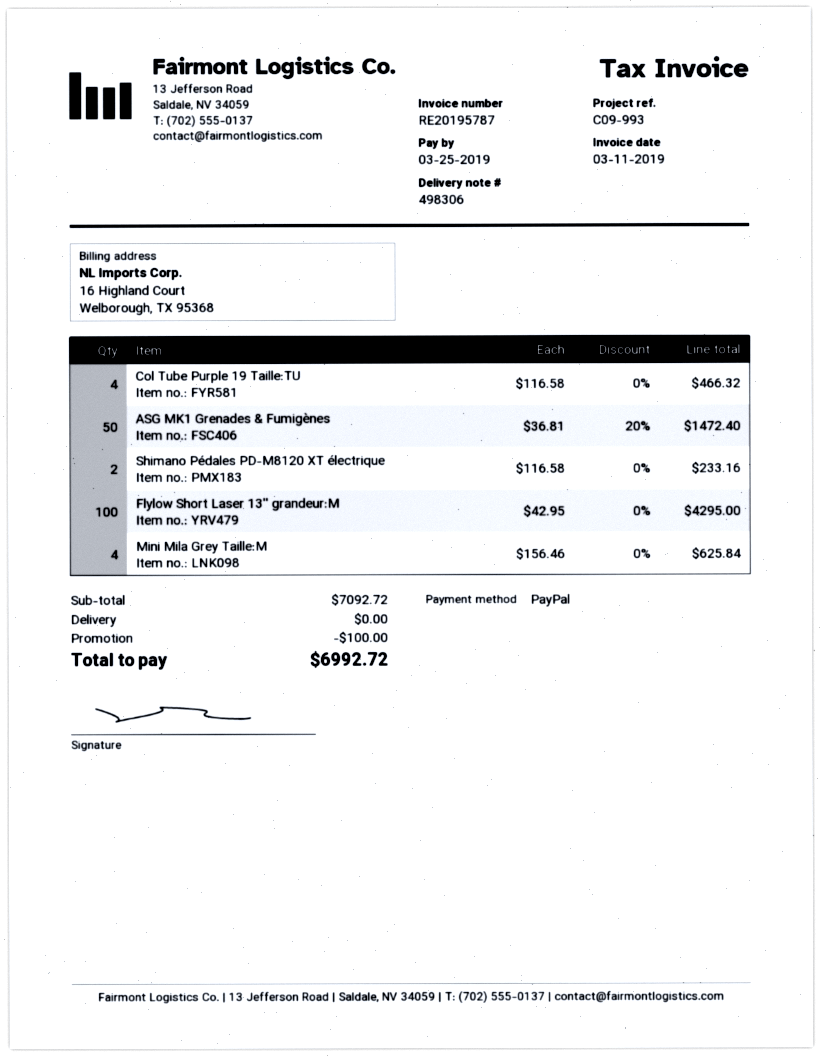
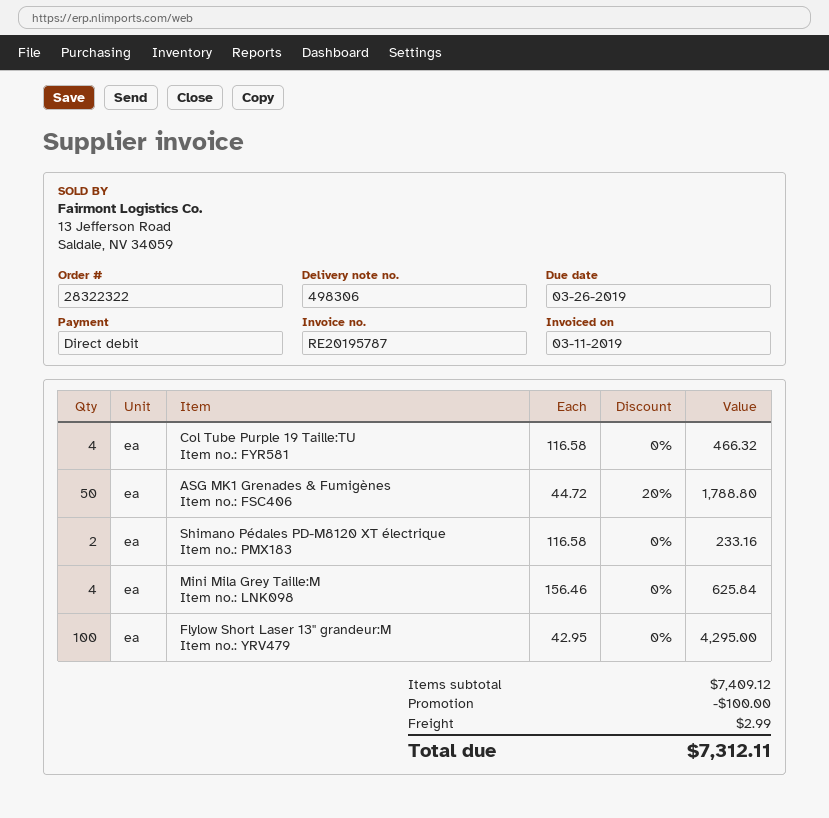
due date: 2019-03-25 -> 2019-03-26
payment method: PayPal -> direct debit
ASG MK1 Grenades & Fumigènes: 50 x 36.81 - 20% = 1472.40 -> 50 x 44.72 - 20% = 1788.80
subtotal: 7092.72 -> 7409.12
shipping: 0.00 -> 2.99
total: 6992.72 -> 7312.11

